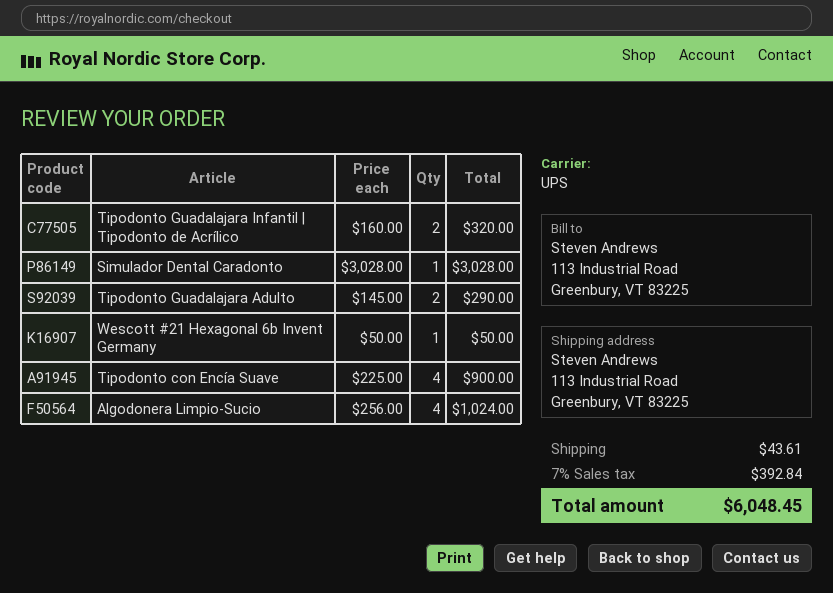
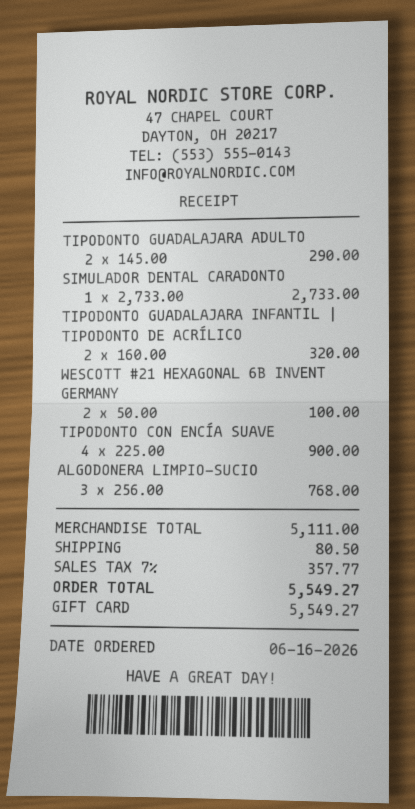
Simulador Dental Caradonto: 1 x 3028.00 = 3028.00 -> 1 x 2733.00 = 2733.00
Wescott #21 Hexagonal 6b Invent Germany: 1 x 50.00 = 50.00 -> 2 x 50.00 = 100.00
Algodonera Limpio-Sucio: 4 x 256.00 = 1024.00 -> 3 x 256.00 = 768.00
shipping: 43.61 -> 80.50
tax: 7% = 392.84 -> 7% = 357.77
total: 6048.45 -> 5549.27

